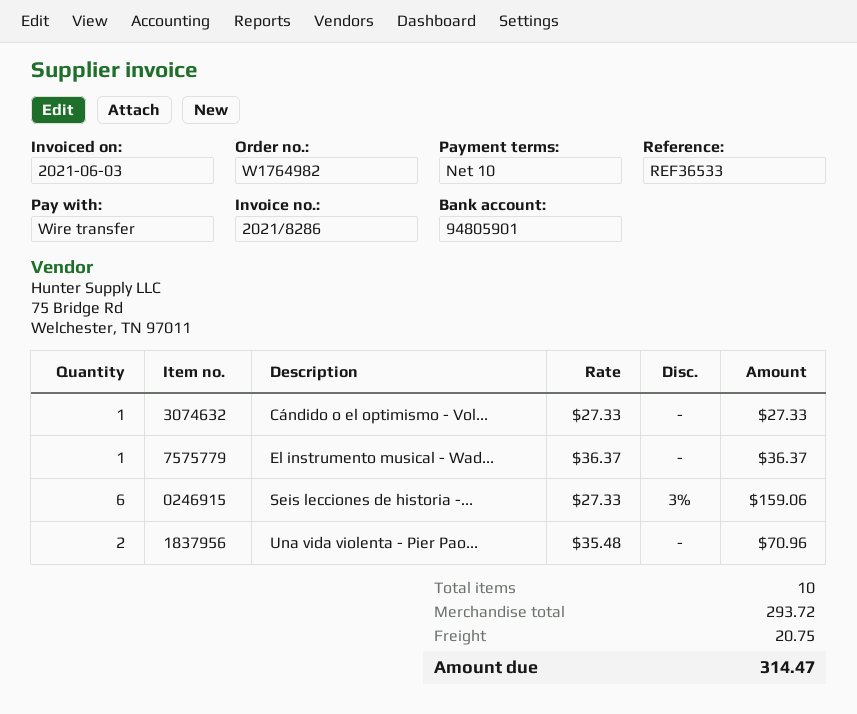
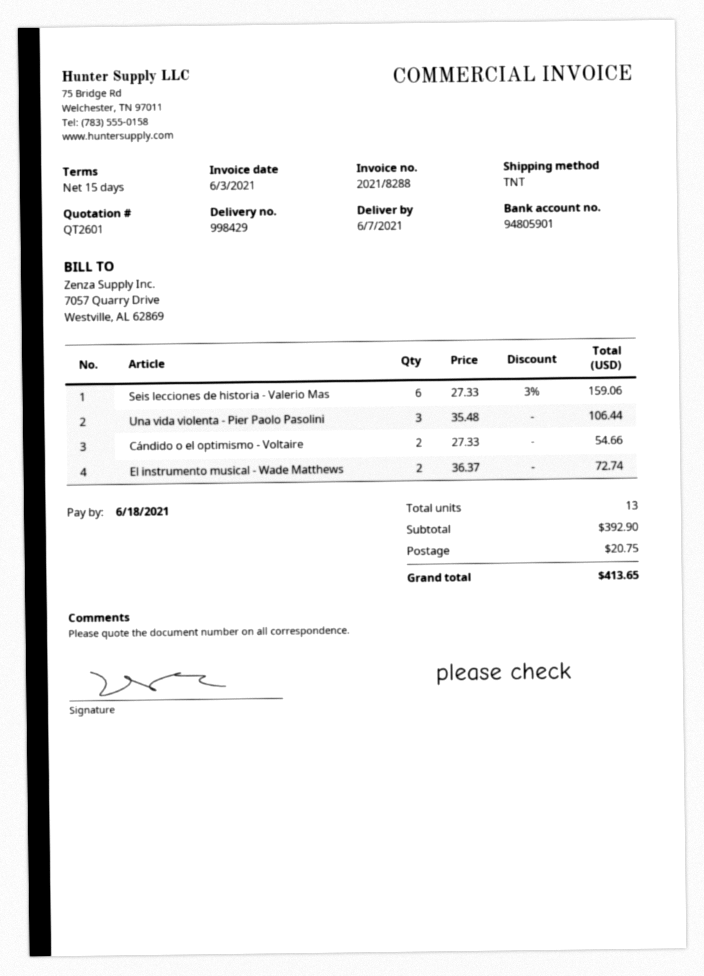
invoice number: 2021/8286 -> 2021/8288
payment terms: 10 days -> 15 days
Cándido o el optimismo - Vol...: 1 x 27.33 = 27.33 -> 2 x 27.33 = 54.66
El instrumento musical - Wad...: 1 x 36.37 = 36.37 -> 2 x 36.37 = 72.74
Una vida violenta - Pier Pao...: 2 x 35.48 = 70.96 -> 3 x 35.48 = 106.44
total quantity: 10 -> 13
subtotal: 293.72 -> 392.90
total: 314.47 -> 413.65

